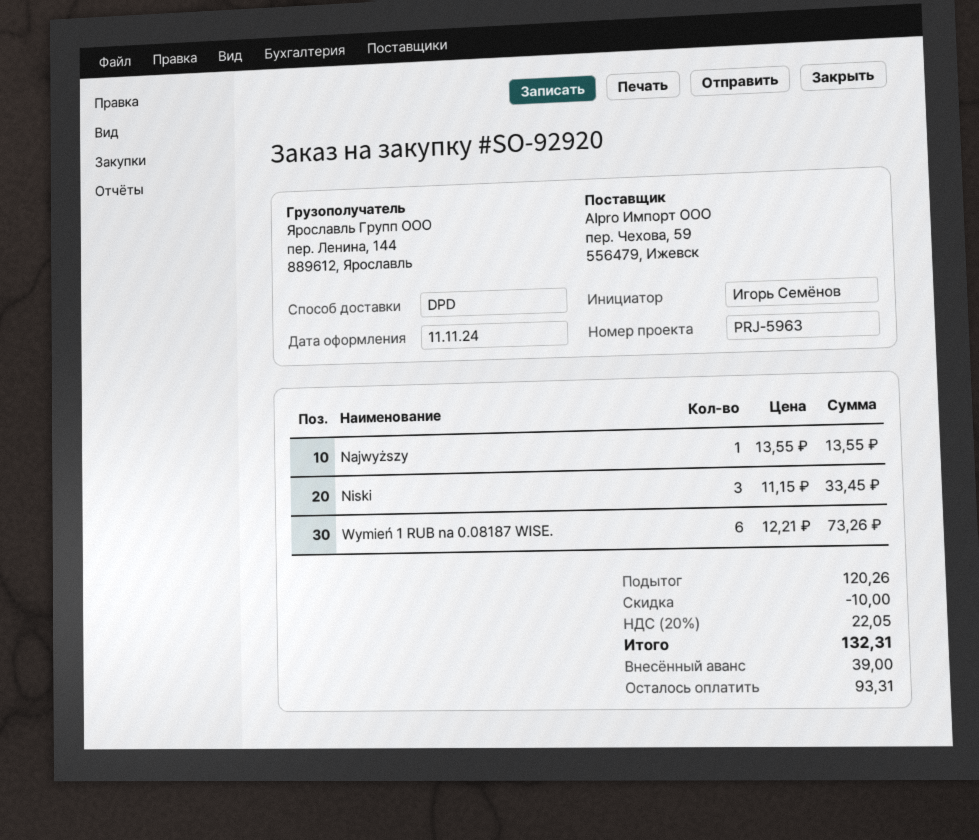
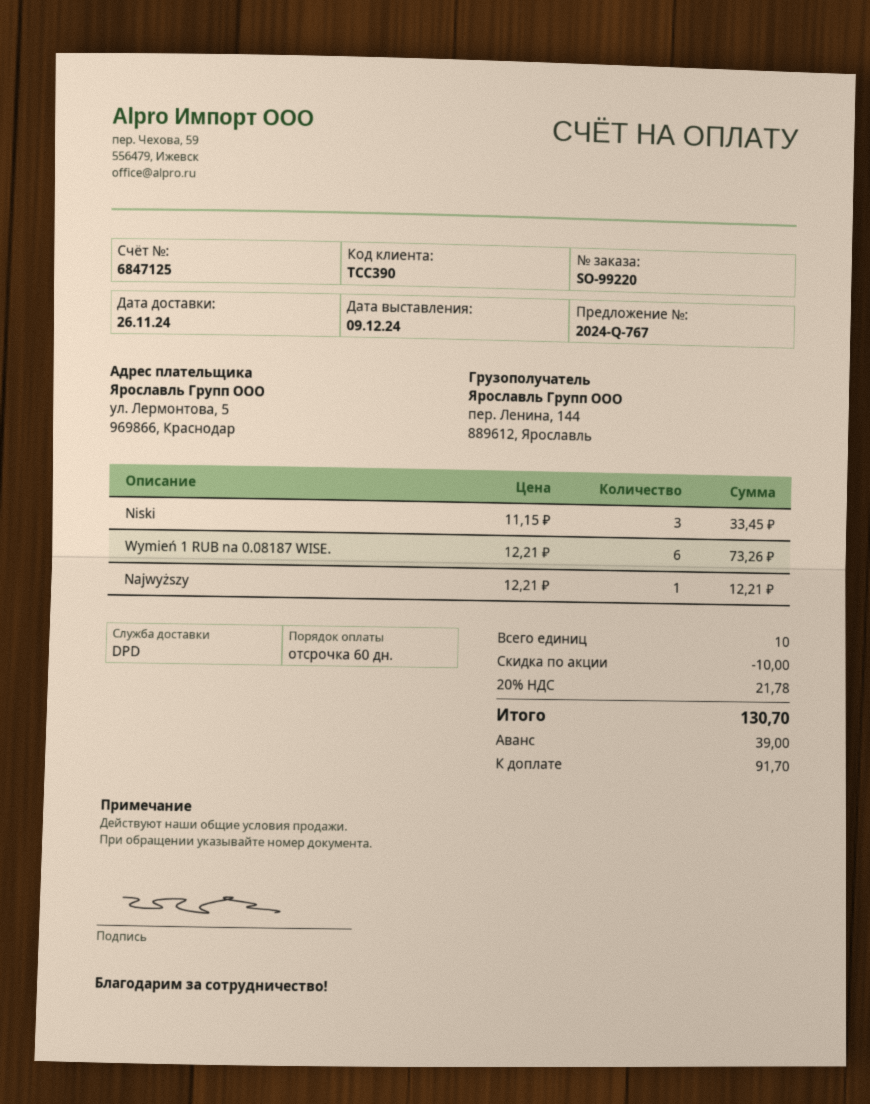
order number: SO-92920 -> SO-99220
Najwyższy: 1 x 13.55 = 13.55 -> 1 x 12.21 = 12.21
tax: 20% = 22.05 -> 20% = 21.78
total: 132.31 -> 130.70
balance: 93.31 -> 91.70

